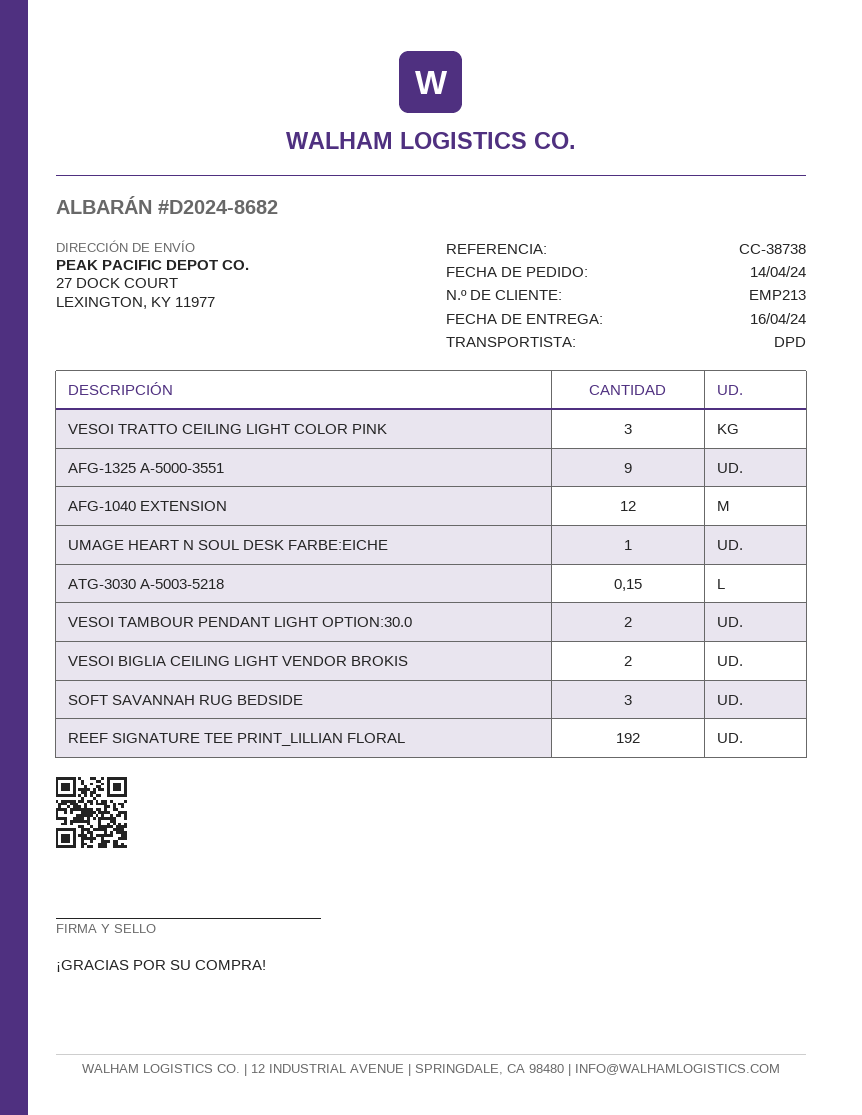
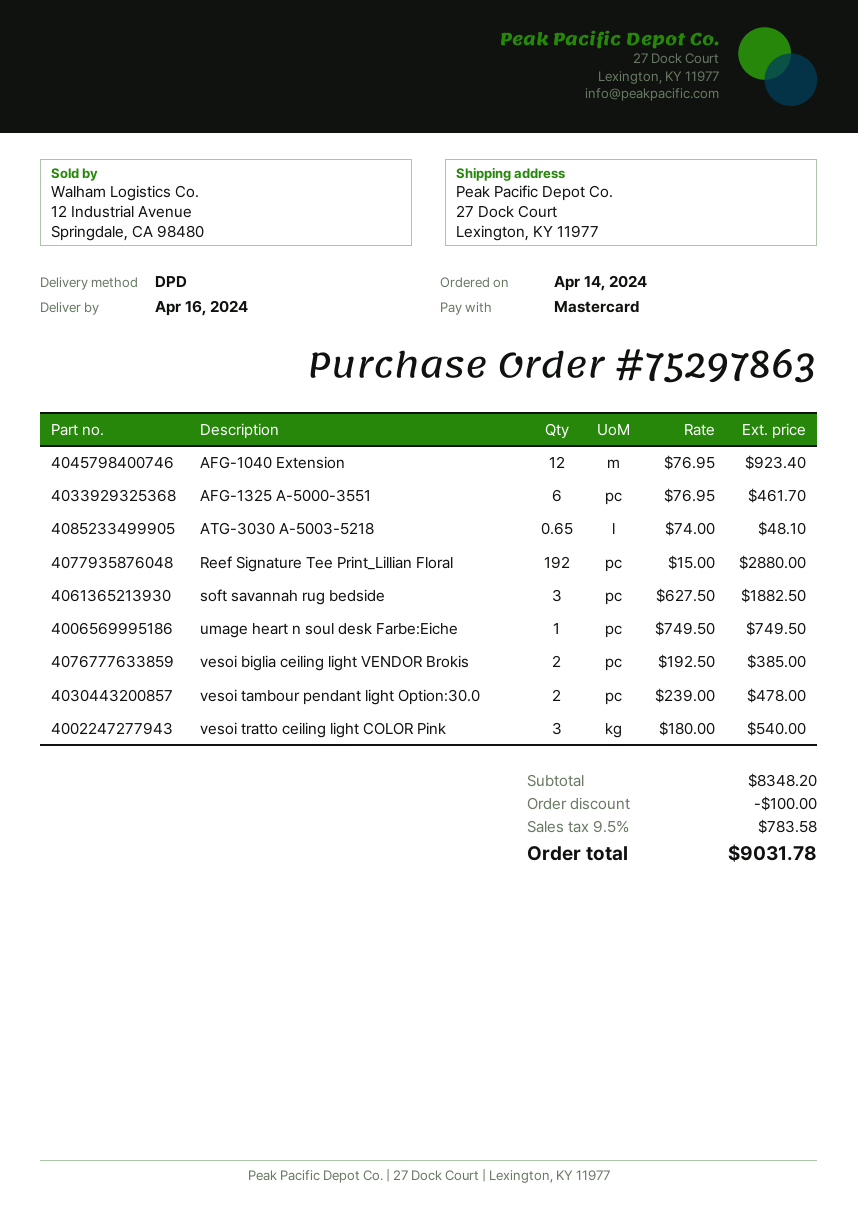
AFG-1325 A-5000-3551: 9 -> 6
ATG-3030 A-5003-5218: 0.15 -> 0.65

